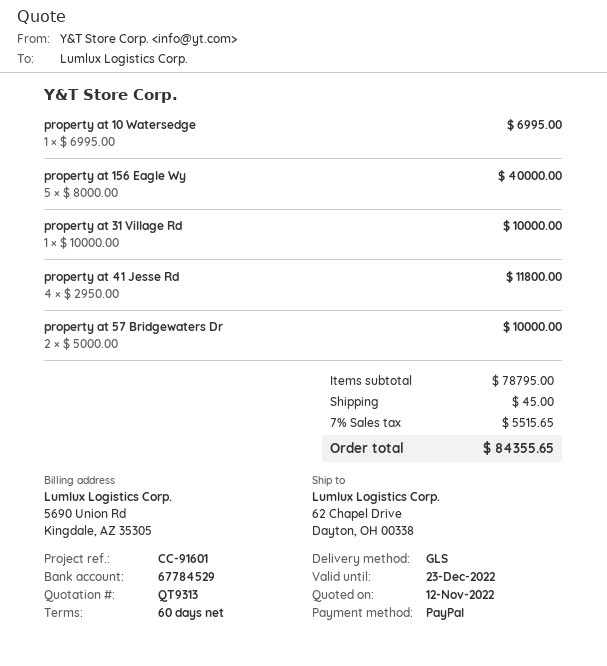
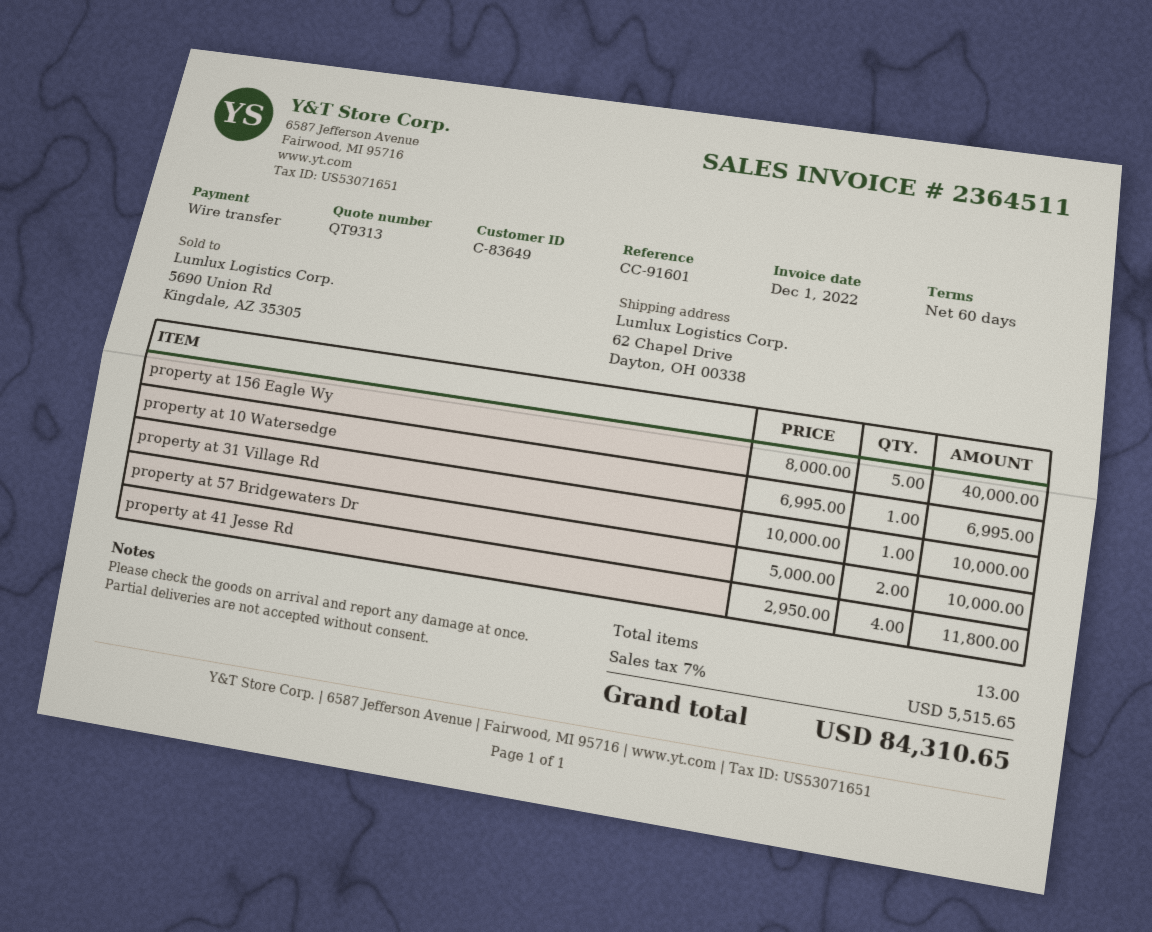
payment method: PayPal -> bank transfer
shipping: 45.00 -> none
total: 84355.65 -> 84310.65

